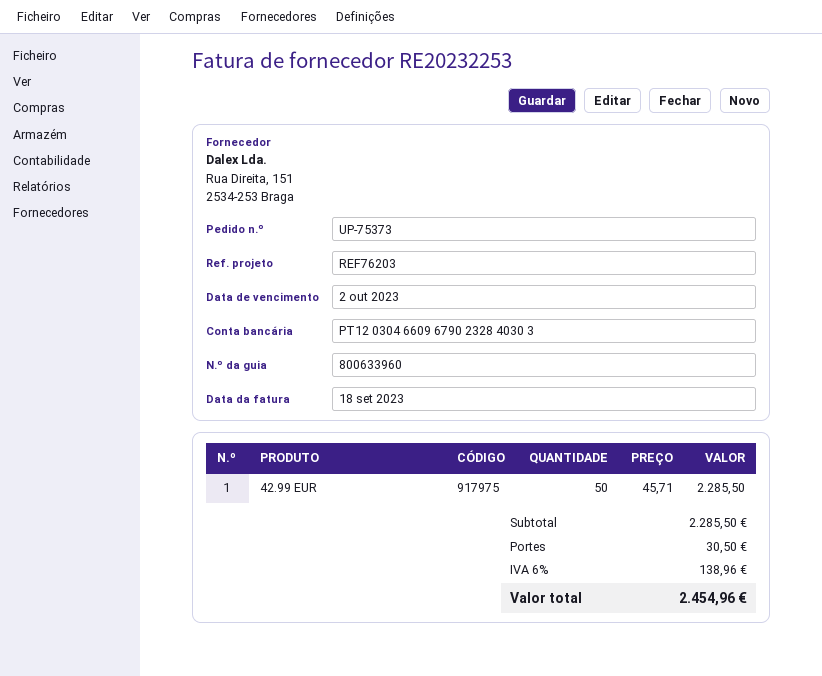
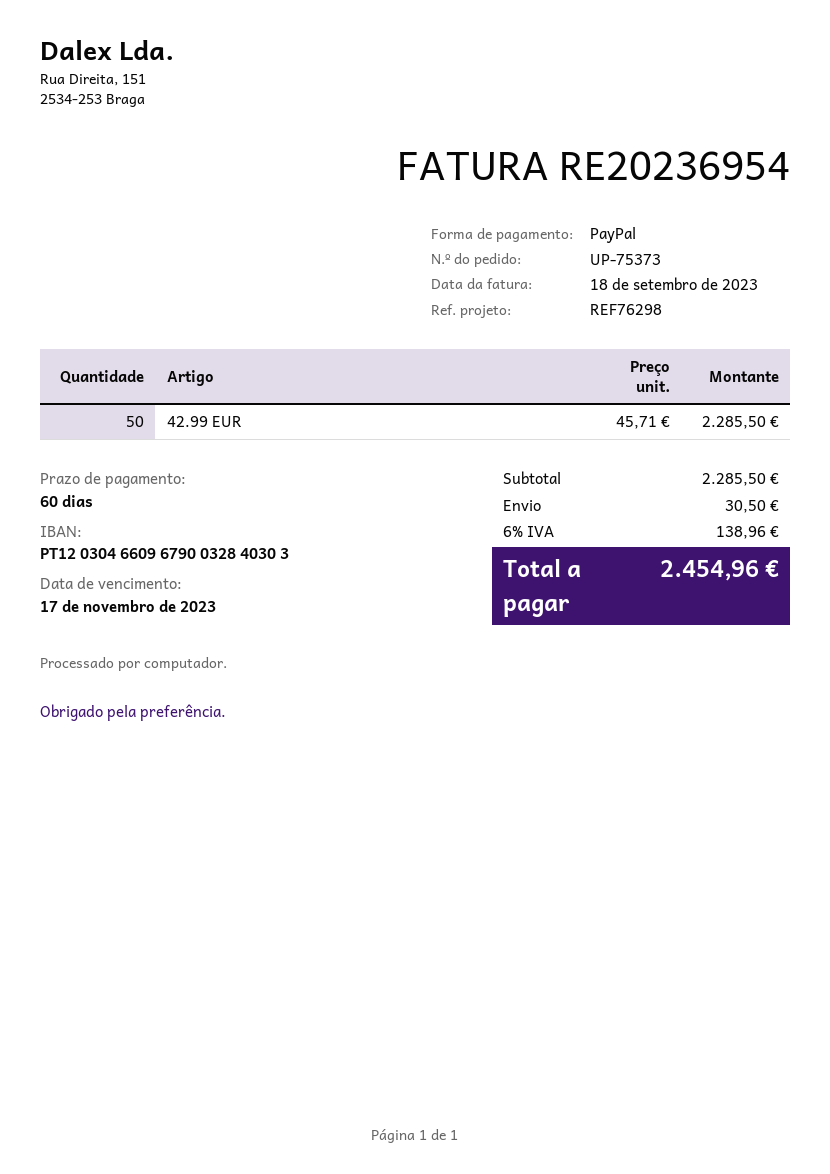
invoice number: RE20232253 -> RE20236954
due date: 2023-10-02 -> 2023-11-17
reference: REF76203 -> REF76298
bank account: PT12030466096790232840303 -> PT12030466096790032840303

